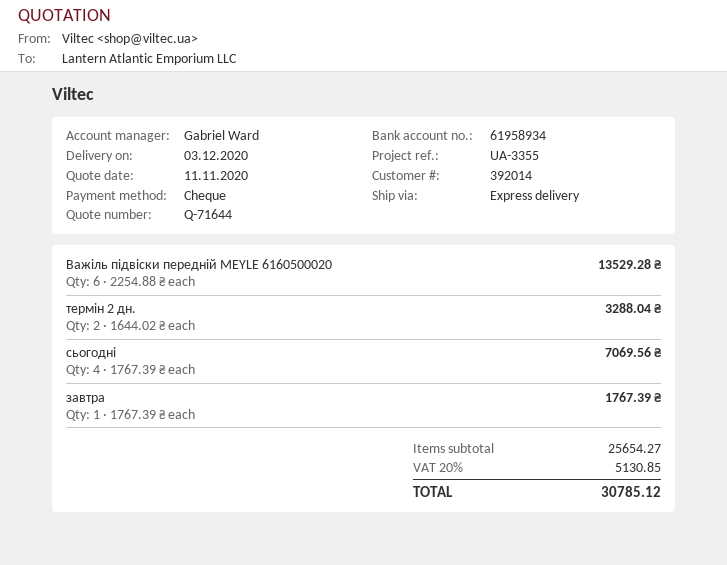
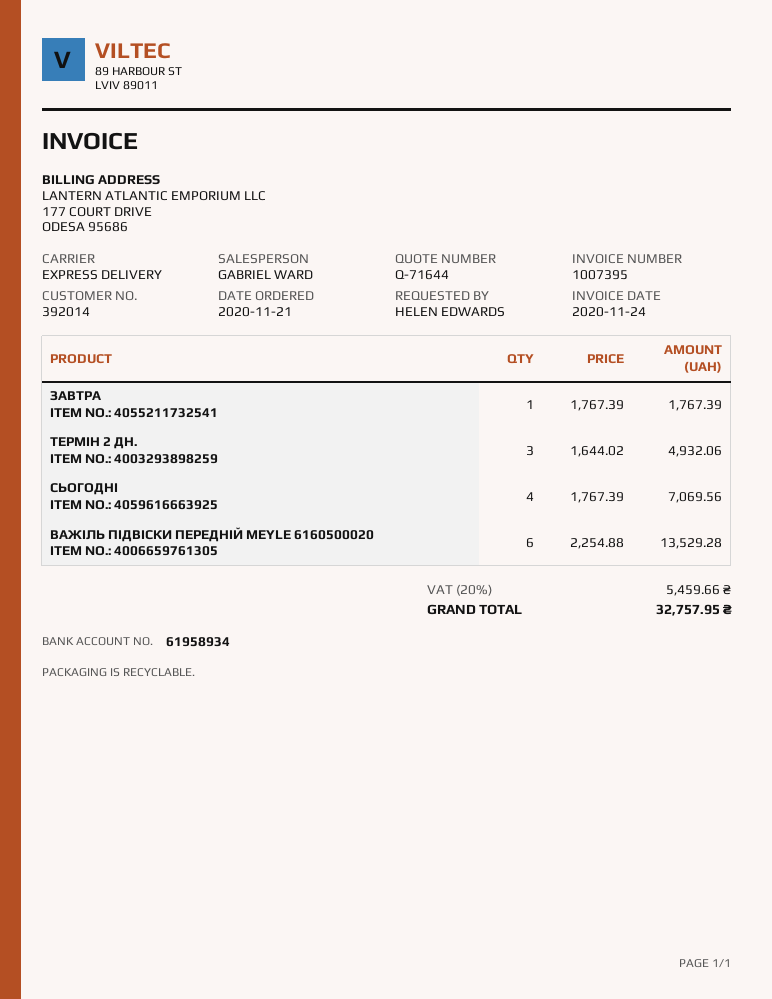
термін 2 дн.: 2 x 1644.02 = 3288.04 -> 3 x 1644.02 = 4932.06
tax: 20% = 5130.85 -> 20% = 5459.66
total: 30785.12 -> 32757.95

